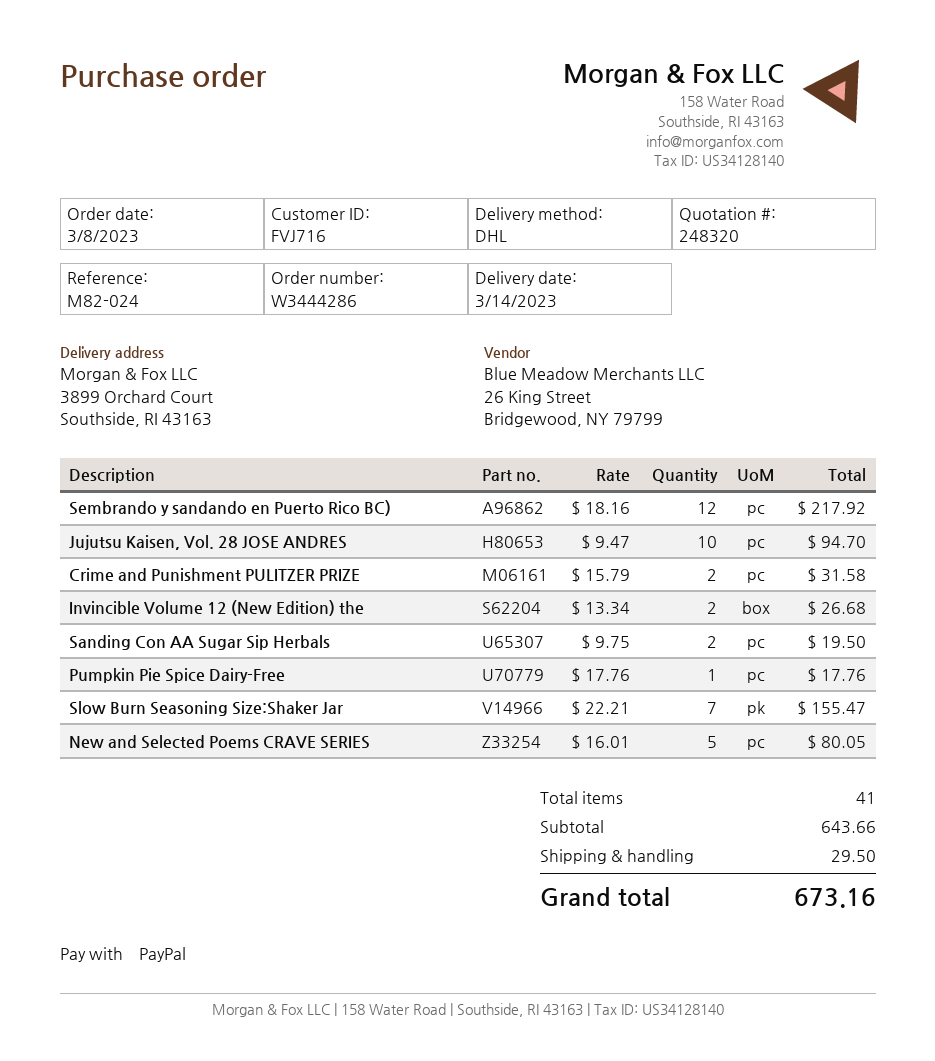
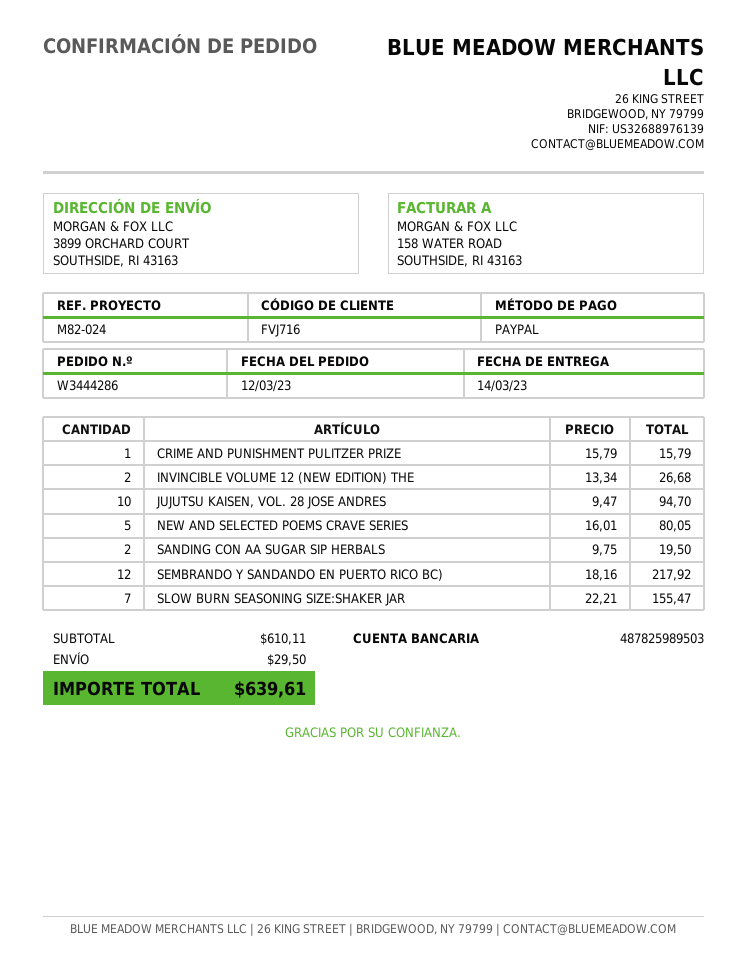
order date: 2023-03-08 -> 2023-03-12
Crime and Punishment PULITZER PRIZE: 2 x 15.79 = 31.58 -> 1 x 15.79 = 15.79
Pumpkin Pie Spice Dairy-Free: 1 x 17.76 = 17.76 -> none
subtotal: 643.66 -> 610.11
total: 673.16 -> 639.61

